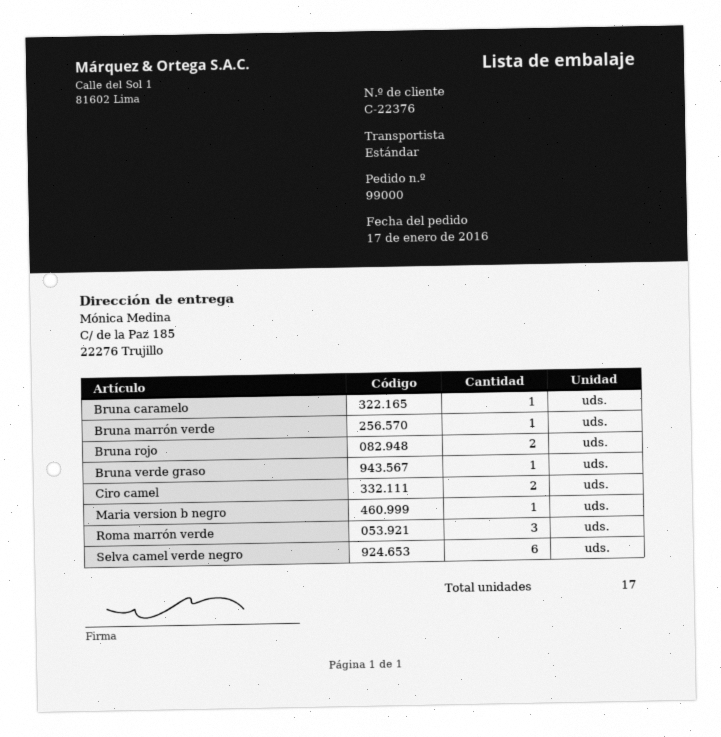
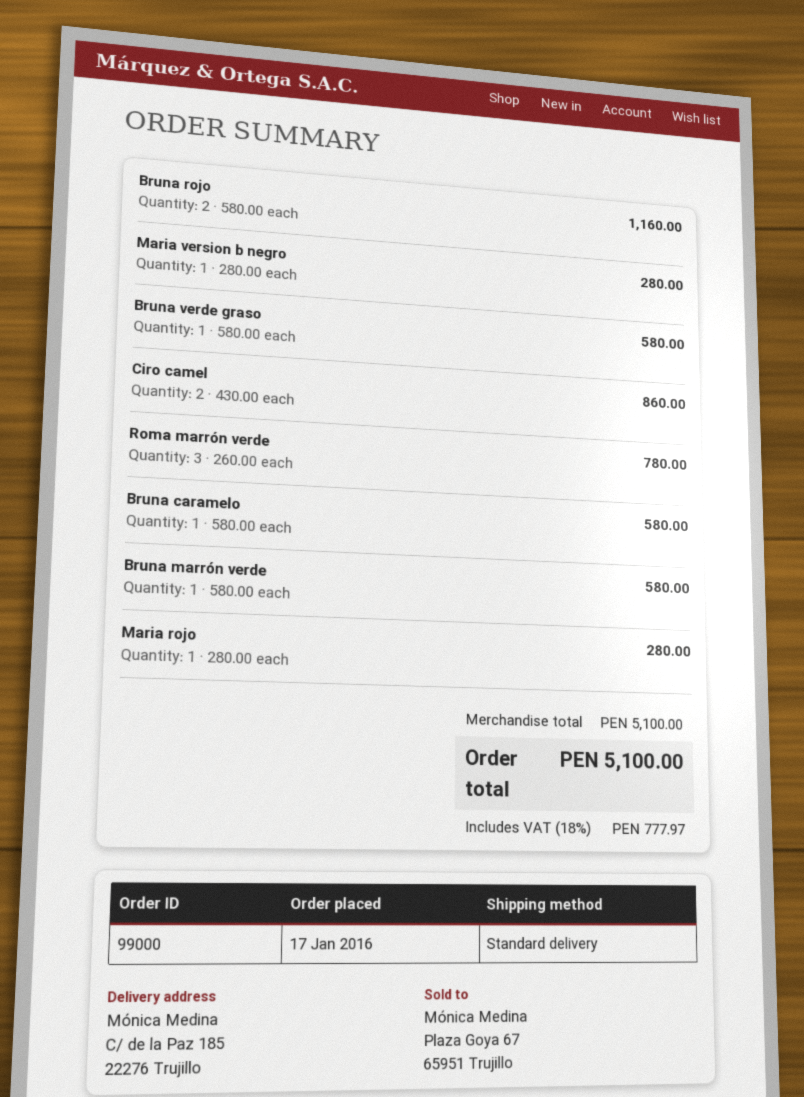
Selva camel verde negro: 6 -> none
Maria rojo: none -> 1

